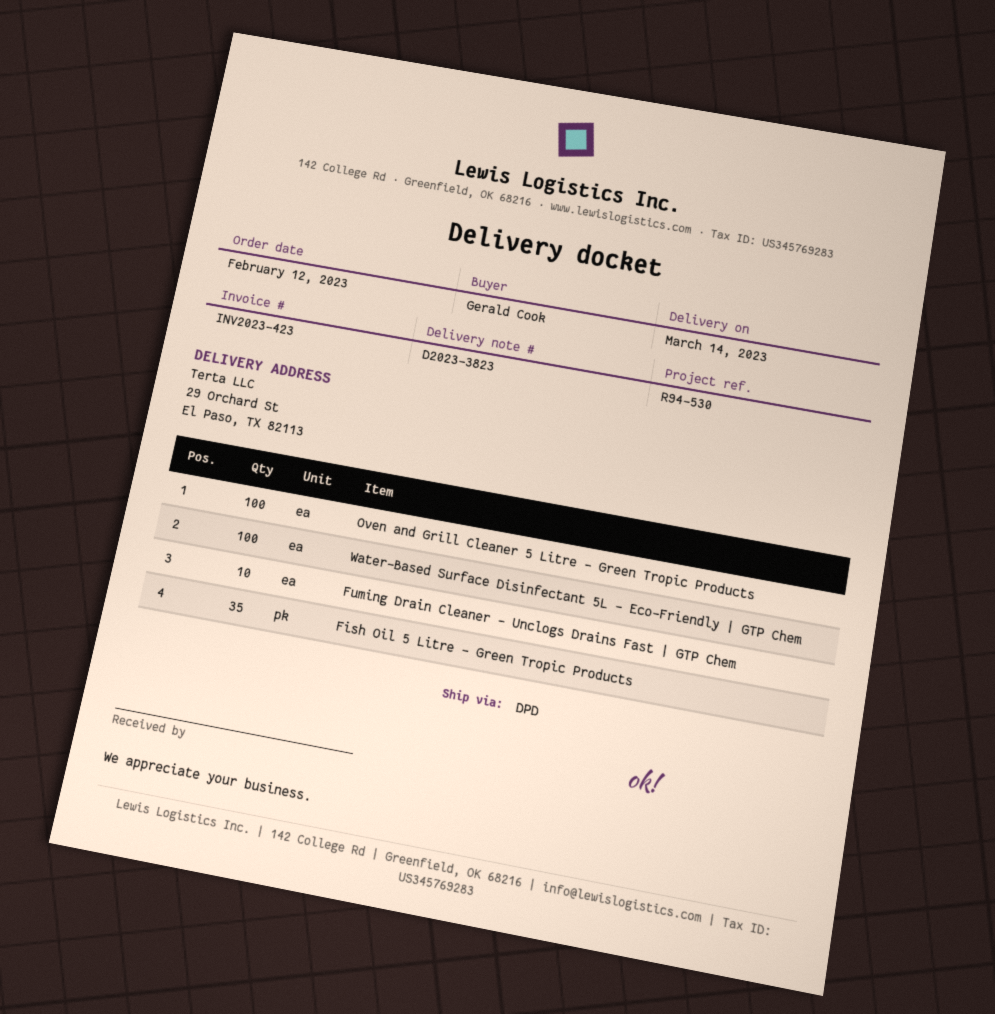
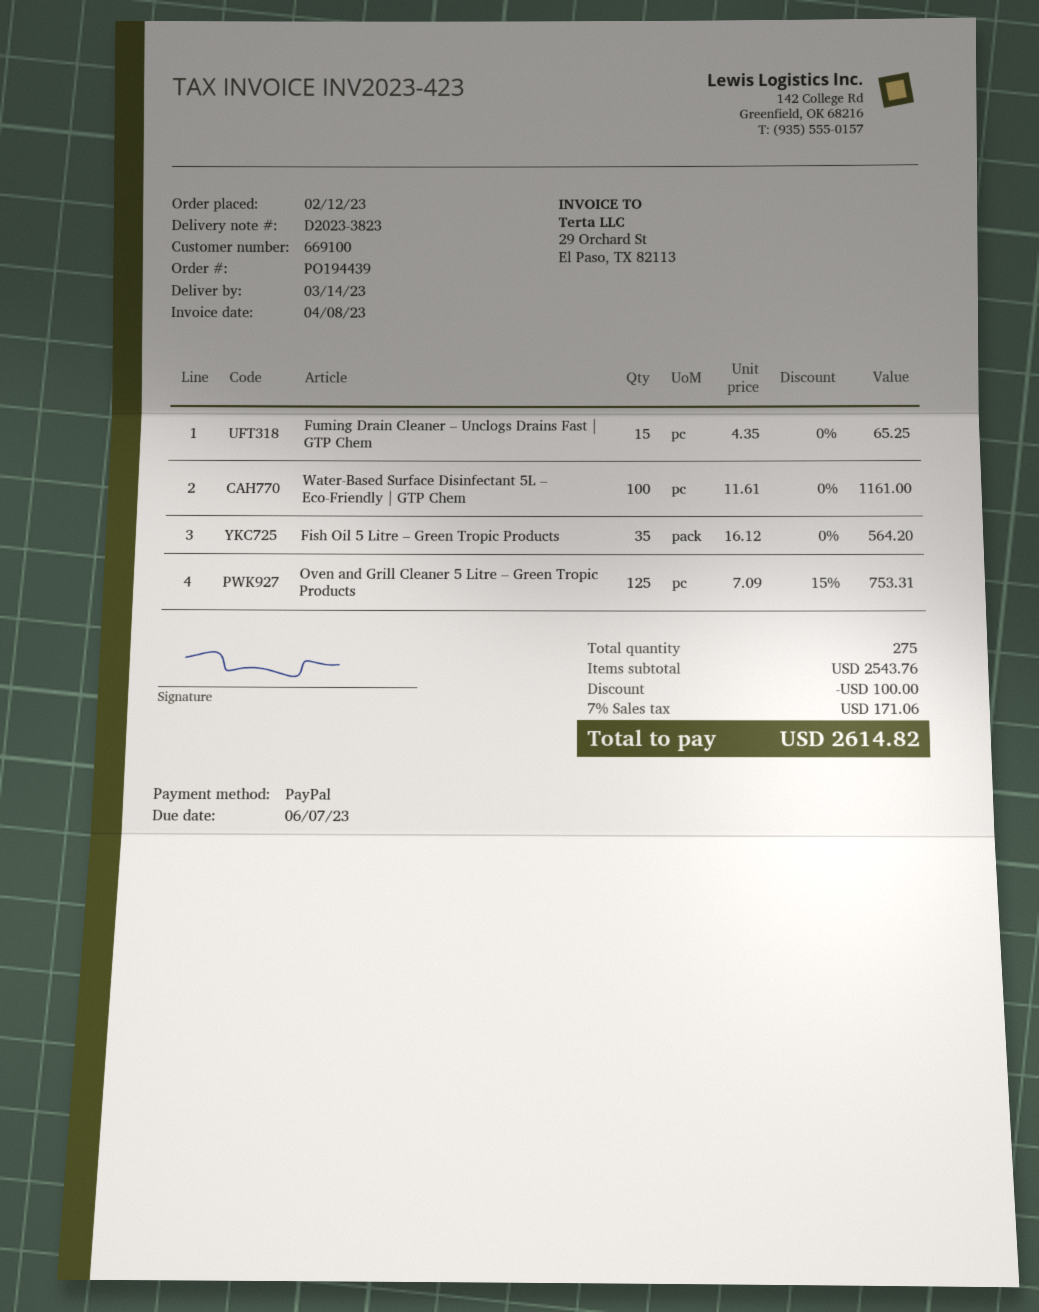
Oven and Grill Cleaner 5 Litre – Green Tropic Products: 100 -> 125
Fuming Drain Cleaner – Unclogs Drains Fast | GTP Chem: 10 -> 15

